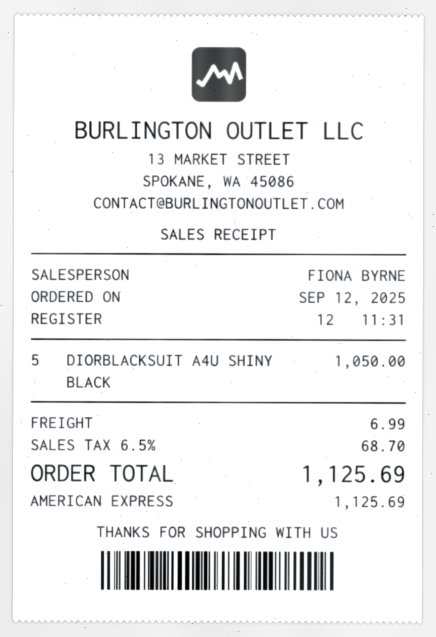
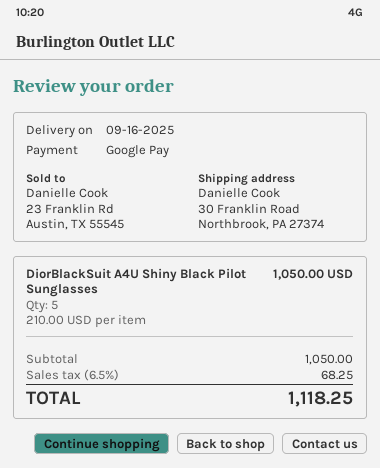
payment method: American Express -> Google Pay
shipping: 6.99 -> none
tax: 6.5% = 68.70 -> 6.5% = 68.25
total: 1125.69 -> 1118.25

